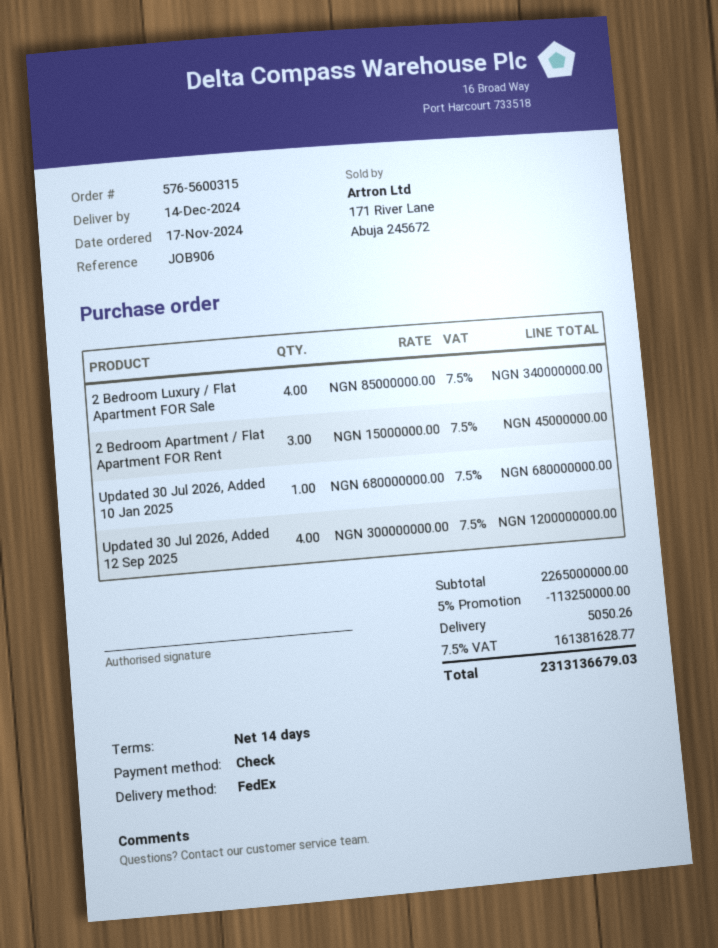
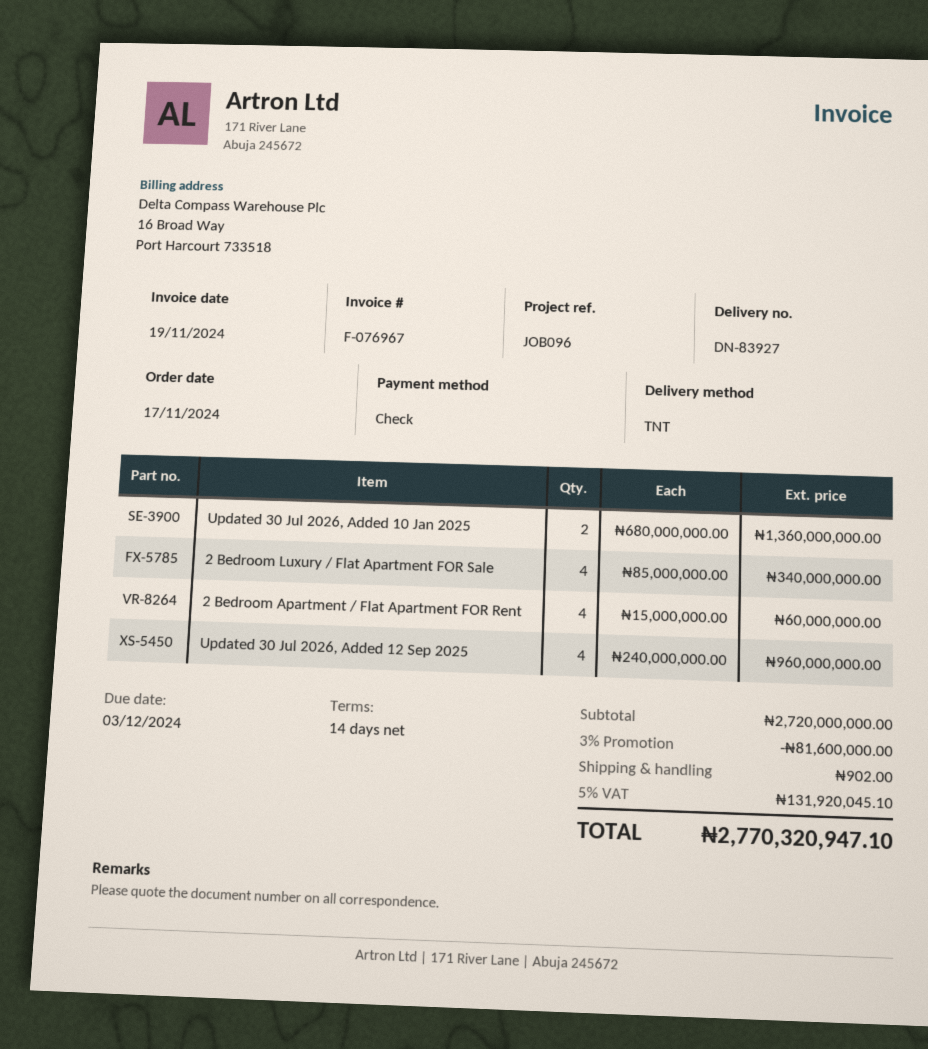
reference: JOB906 -> JOB096
shipping method: FedEx -> TNT
2 Bedroom Apartment / Flat Apartment FOR Rent: 3 x 15000000.00 = 45000000.00 -> 4 x 15000000.00 = 60000000.00
Updated 30 Jul 2026, Added 10 Jan 2025: 1 x 680000000.00 = 680000000.00 -> 2 x 680000000.00 = 1360000000.00
Updated 30 Jul 2026, Added 12 Sep 2025: 4 x 300000000.00 = 1200000000.00 -> 4 x 240000000.00 = 960000000.00
subtotal: 2265000000.00 -> 2720000000.00
discount: 5% = 113250000.00 -> 3% = 81600000.00
shipping: 5050.26 -> 902.00
tax: 7.5% = 161381628.77 -> 5% = 131920045.10
total: 2313136679.03 -> 2770320947.10

